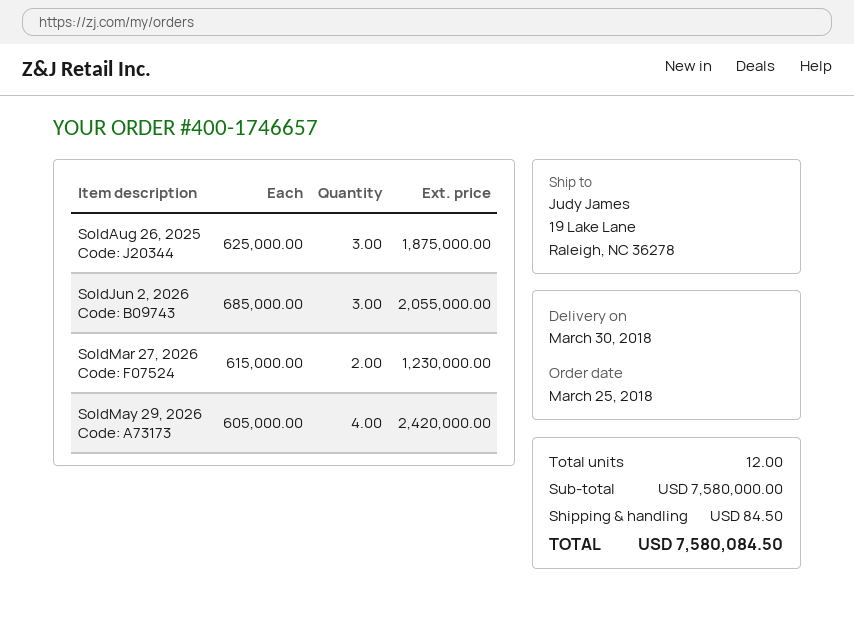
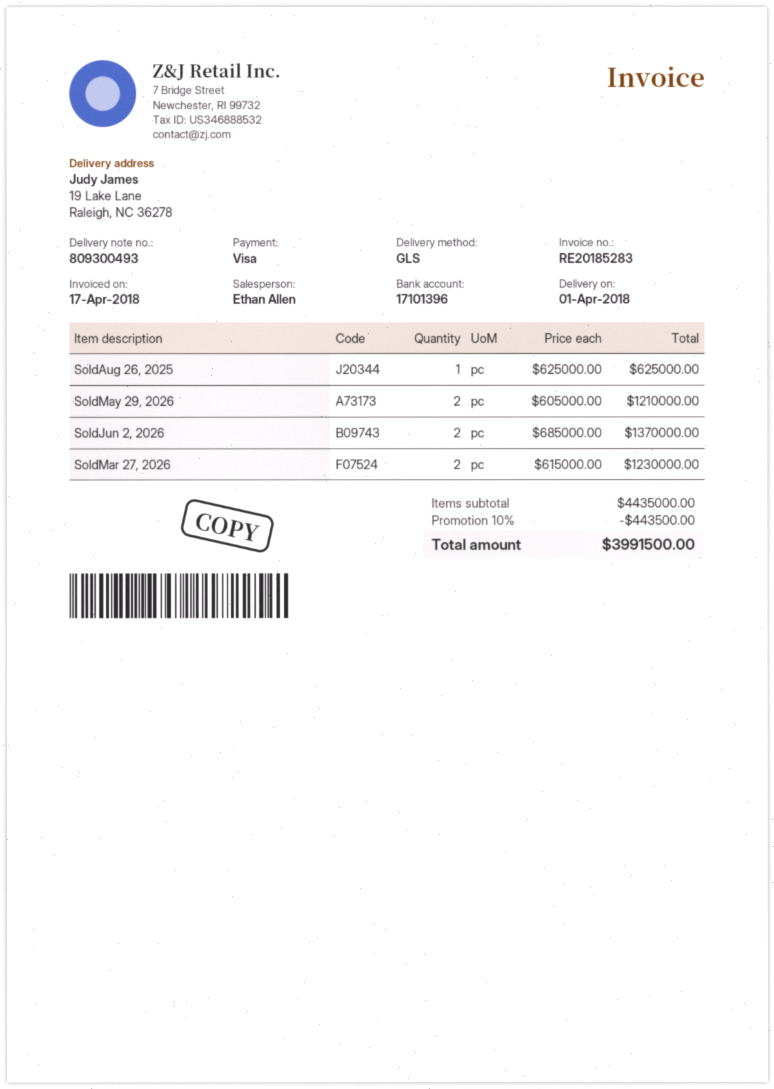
delivery date: 2018-03-30 -> 2018-04-01
SoldAug 26, 2025: 3 x 625000.00 = 1875000.00 -> 1 x 625000.00 = 625000.00
SoldJun 2, 2026: 3 x 685000.00 = 2055000.00 -> 2 x 685000.00 = 1370000.00
SoldMay 29, 2026: 4 x 605000.00 = 2420000.00 -> 2 x 605000.00 = 1210000.00
subtotal: 7580000.00 -> 4435000.00
discount: none -> 10% = 443500.00
shipping: 84.50 -> none
total: 7580084.50 -> 3991500.00

